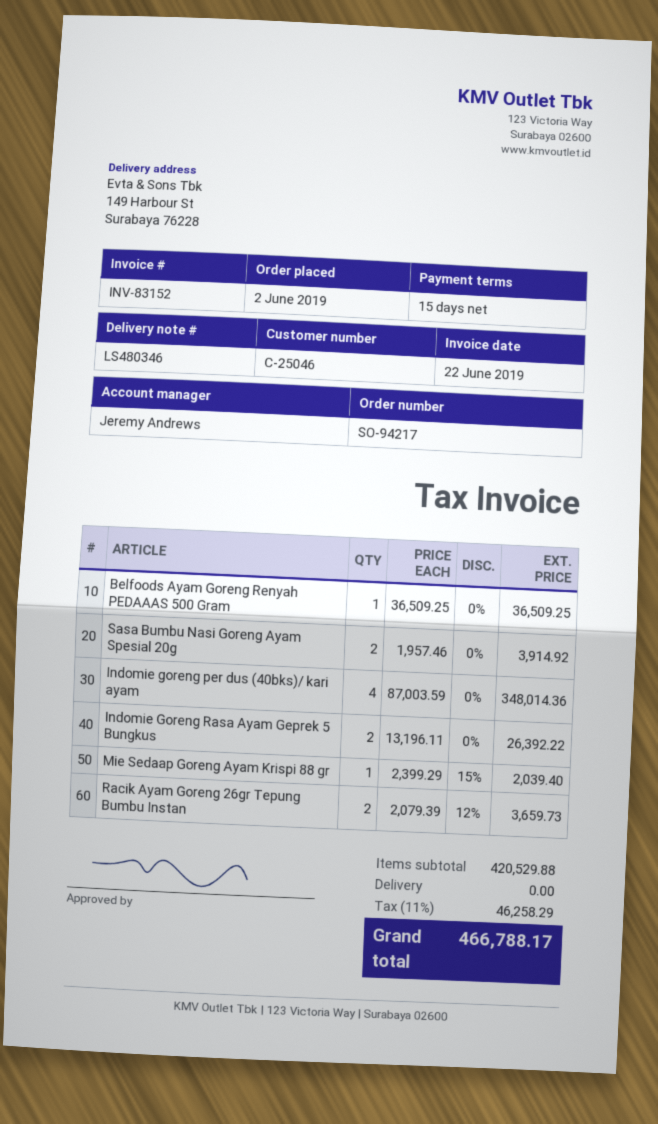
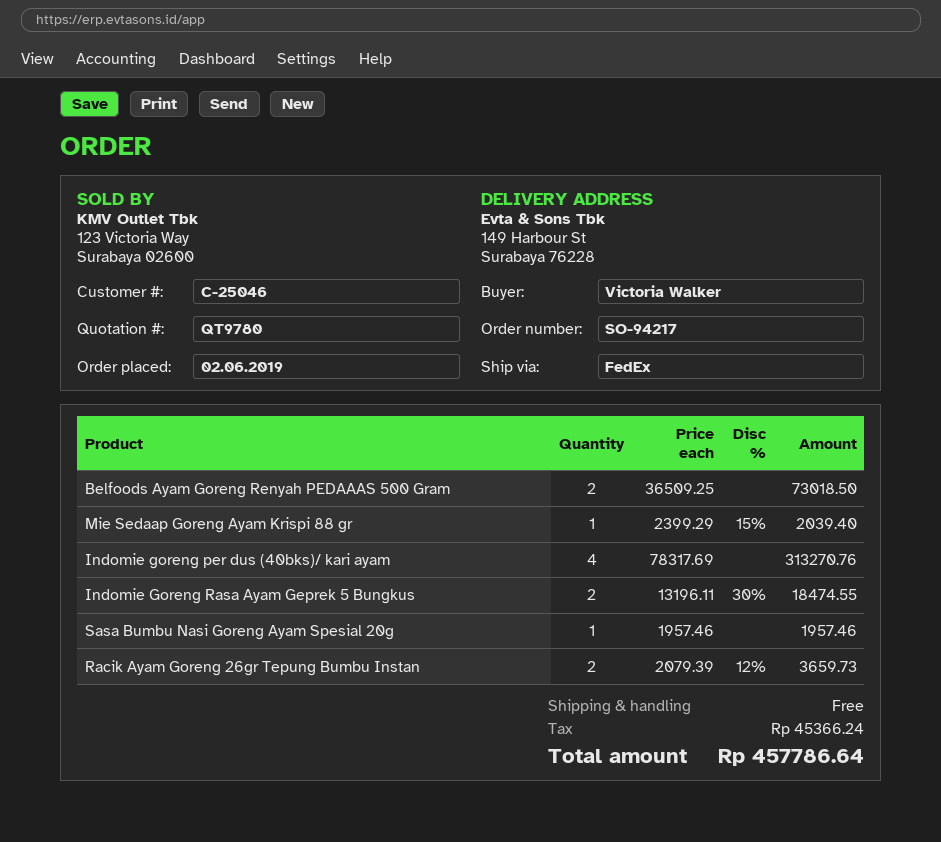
Belfoods Ayam Goreng Renyah PEDAAAS 500 Gram: 1 x 36509.25 = 36509.25 -> 2 x 36509.25 = 73018.50
Sasa Bumbu Nasi Goreng Ayam Spesial 20g: 2 x 1957.46 = 3914.92 -> 1 x 1957.46 = 1957.46
Indomie goreng per dus (40bks)/ kari ayam: 4 x 87003.59 = 348014.36 -> 4 x 78317.69 = 313270.76
Indomie Goreng Rasa Ayam Geprek 5 Bungkus: 2 x 13196.11 = 26392.22 -> 2 x 13196.11 - 30% = 18474.55
tax: 46258.29 -> 45366.24
total: 466788.17 -> 457786.64

